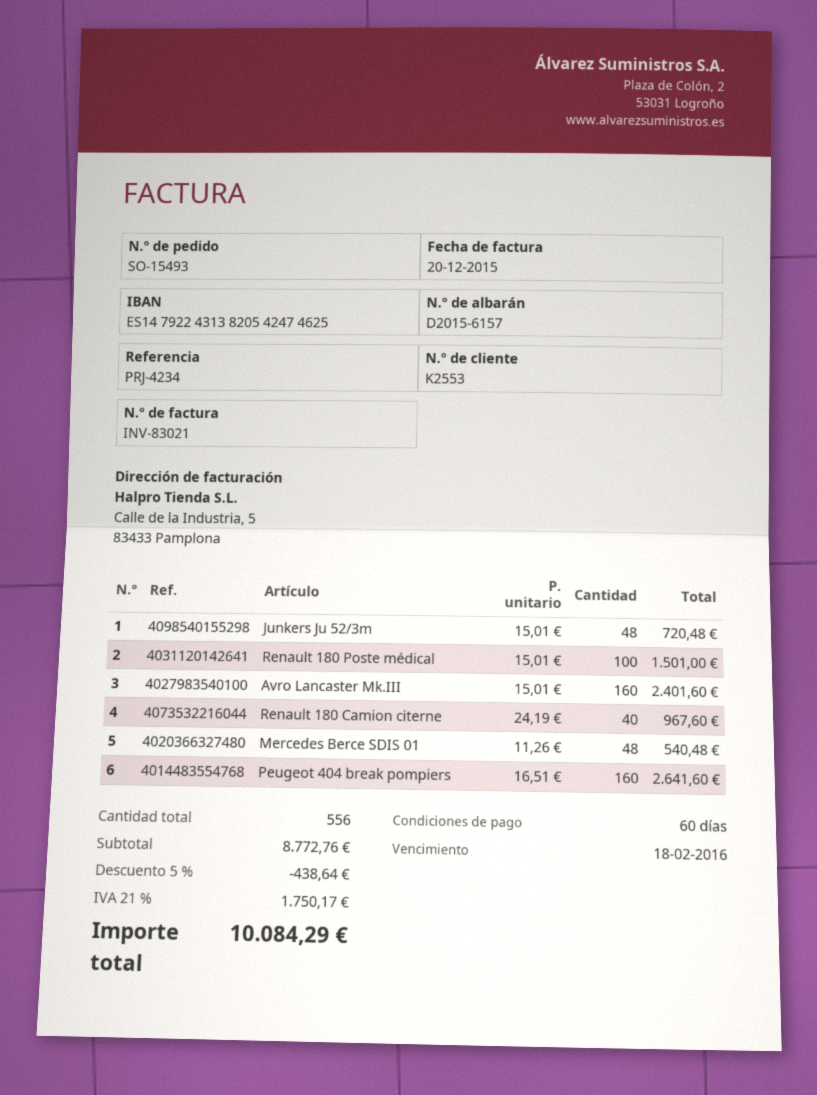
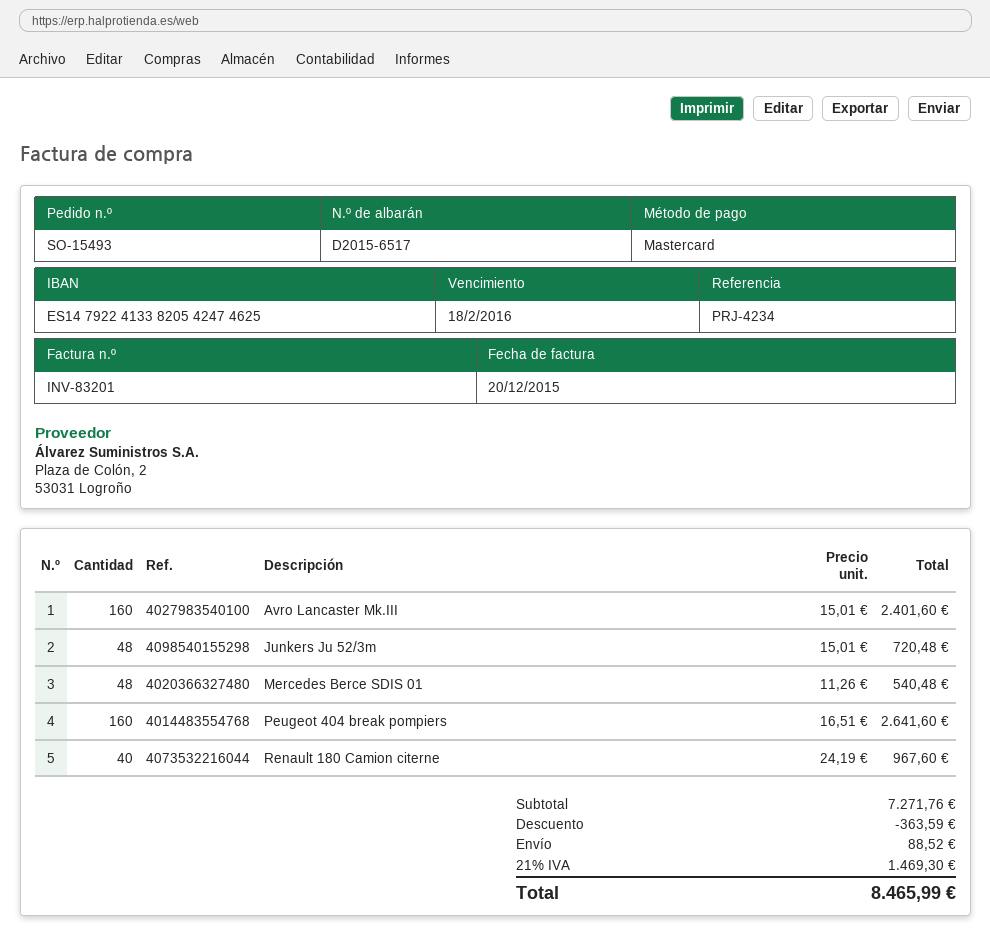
delivery note number: D2015-6157 -> D2015-6517
invoice number: INV-83021 -> INV-83201
bank account: ES1479224313820542474625 -> ES1479224133820542474625
Renault 180 Poste médical: 100 x 15.01 = 1501.00 -> none
subtotal: 8772.76 -> 7271.76
discount: 438.64 -> 363.59
shipping: none -> 88.52
tax: 21% = 1750.17 -> 21% = 1469.30
total: 10084.29 -> 8465.99

